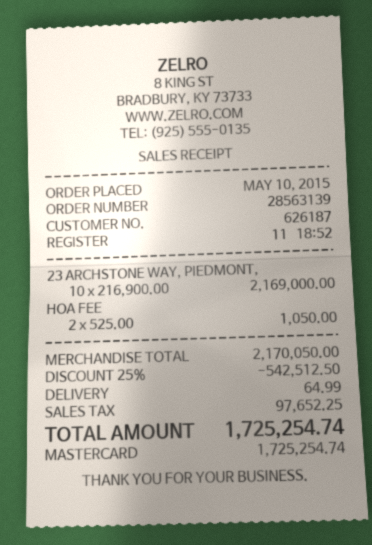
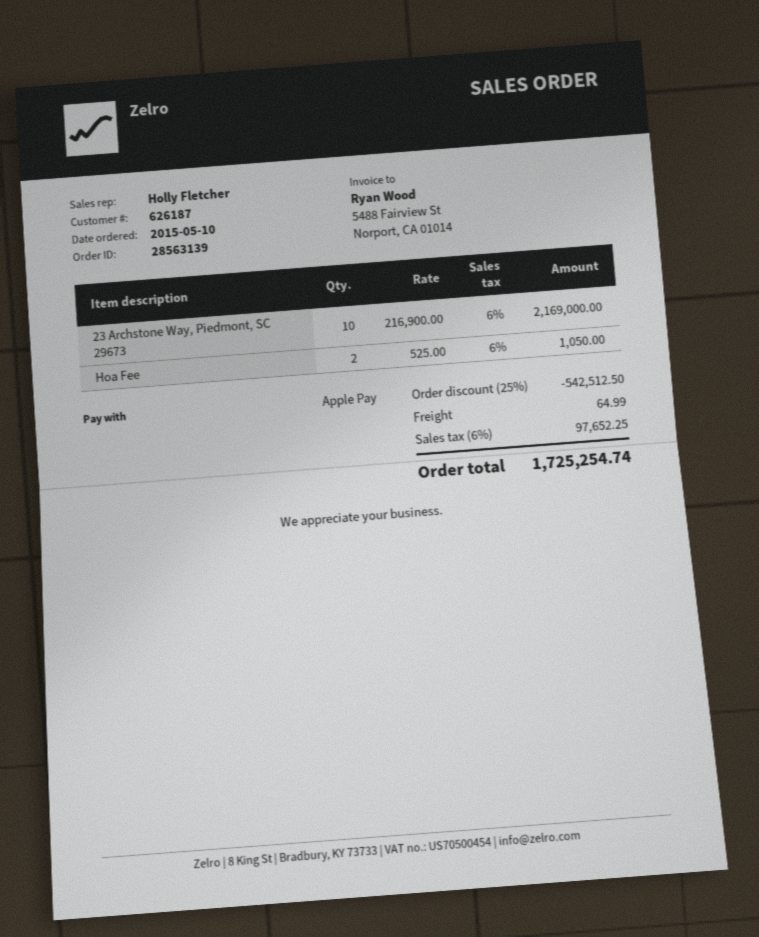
payment method: Mastercard -> Apple Pay

